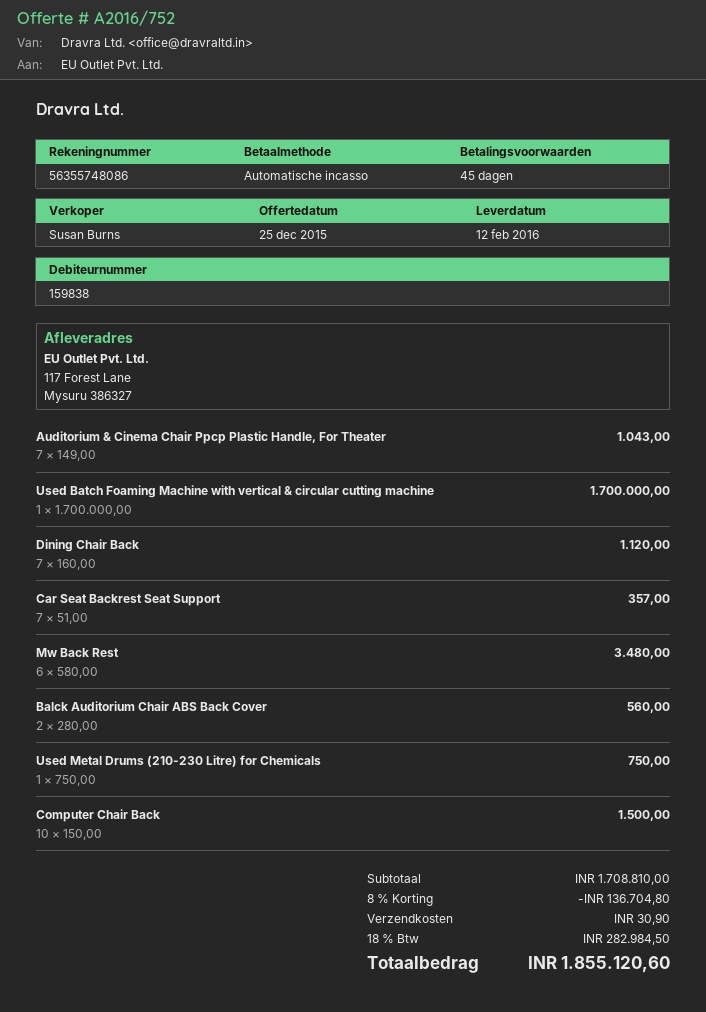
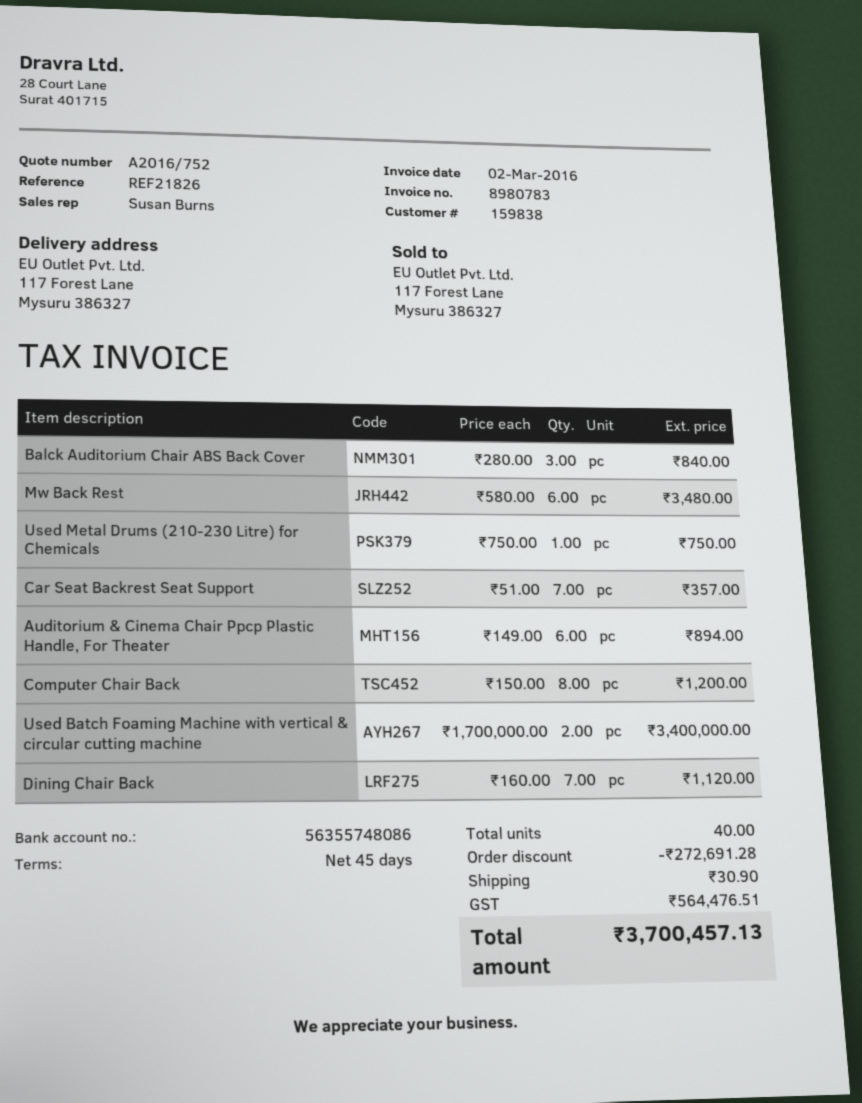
Auditorium & Cinema Chair Ppcp Plastic Handle, For Theater: 7 x 149.00 = 1043.00 -> 6 x 149.00 = 894.00
Used Batch Foaming Machine with vertical & circular cutting machine: 1 x 1700000.00 = 1700000.00 -> 2 x 1700000.00 = 3400000.00
Balck Auditorium Chair ABS Back Cover: 2 x 280.00 = 560.00 -> 3 x 280.00 = 840.00
Computer Chair Back: 10 x 150.00 = 1500.00 -> 8 x 150.00 = 1200.00
discount: 136704.80 -> 272691.28
tax: 282984.50 -> 564476.51
total: 1855120.60 -> 3700457.13

